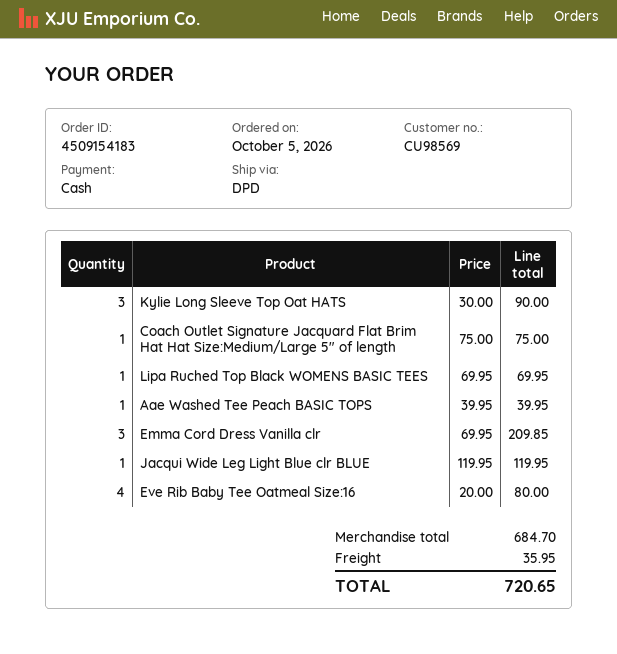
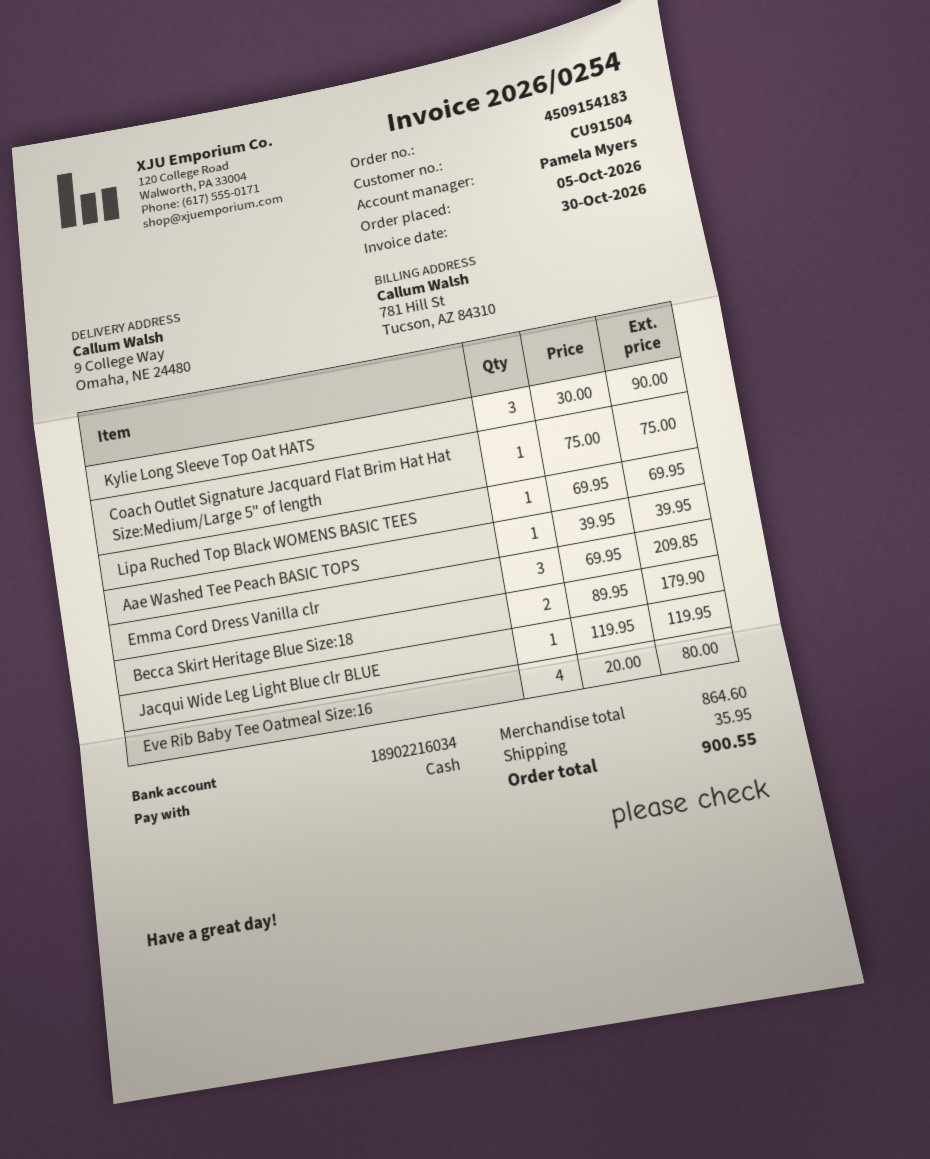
customer number: CU98569 -> CU91504
Becca Skirt Heritage Blue Size:18: none -> 2 x 89.95 = 179.90
subtotal: 684.70 -> 864.60
total: 720.65 -> 900.55

